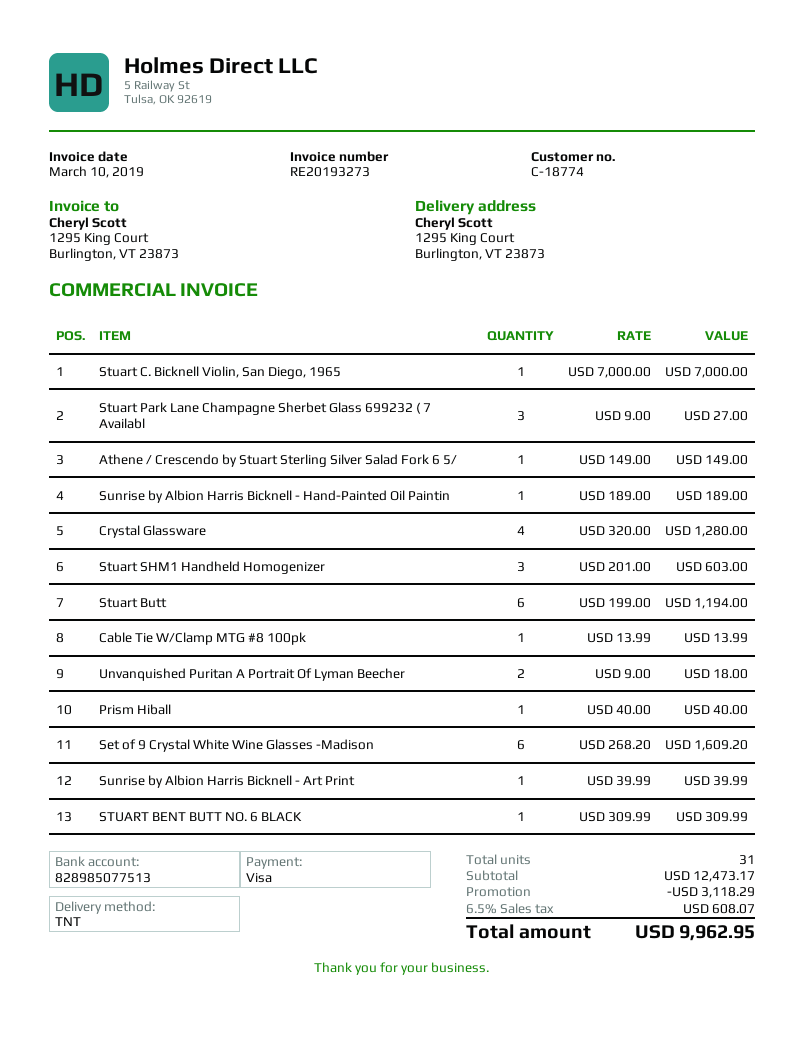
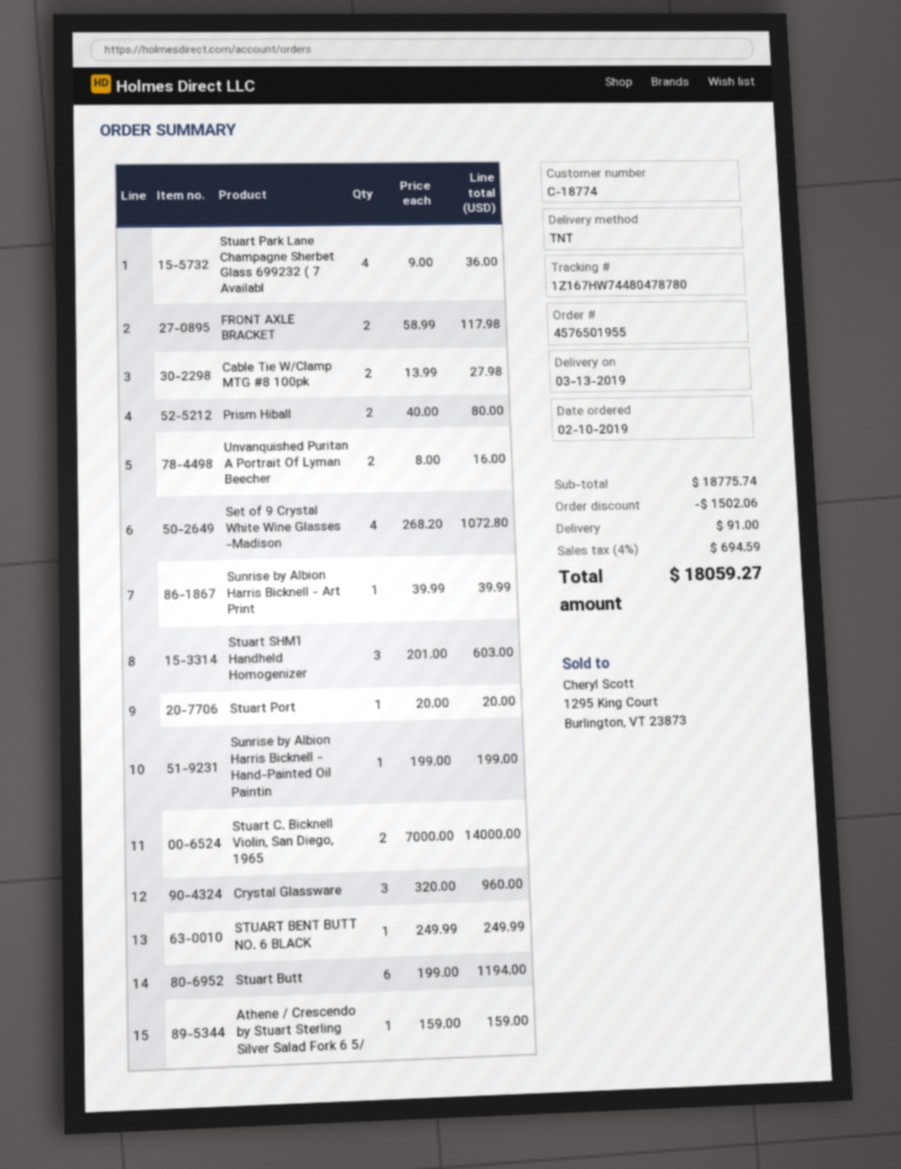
Stuart C. Bicknell Violin, San Diego, 1965: 1 x 7000.00 = 7000.00 -> 2 x 7000.00 = 14000.00
Stuart Park Lane Champagne Sherbet Glass 699232 ( 7 Availabl: 3 x 9.00 = 27.00 -> 4 x 9.00 = 36.00
Athene / Crescendo by Stuart Sterling Silver Salad Fork 6 5/: 1 x 149.00 = 149.00 -> 1 x 159.00 = 159.00
Sunrise by Albion Harris Bicknell - Hand-Painted Oil Paintin: 1 x 189.00 = 189.00 -> 1 x 199.00 = 199.00
Crystal Glassware: 4 x 320.00 = 1280.00 -> 3 x 320.00 = 960.00
Cable Tie W/Clamp MTG #8 100pk: 1 x 13.99 = 13.99 -> 2 x 13.99 = 27.98
Unvanquished Puritan A Portrait Of Lyman Beecher: 2 x 9.00 = 18.00 -> 2 x 8.00 = 16.00
Prism Hiball: 1 x 40.00 = 40.00 -> 2 x 40.00 = 80.00
Set of 9 Crystal White Wine Glasses -Madison: 6 x 268.20 = 1609.20 -> 4 x 268.20 = 1072.80
STUART BENT BUTT NO. 6 BLACK: 1 x 309.99 = 309.99 -> 1 x 249.99 = 249.99
FRONT AXLE BRACKET: none -> 2 x 58.99 = 117.98
Stuart Port: none -> 1 x 20.00 = 20.00
subtotal: 12473.17 -> 18775.74
discount: 3118.29 -> 1502.06
shipping: none -> 91.00
tax: 6.5% = 608.07 -> 4% = 694.59
total: 9962.95 -> 18059.27

